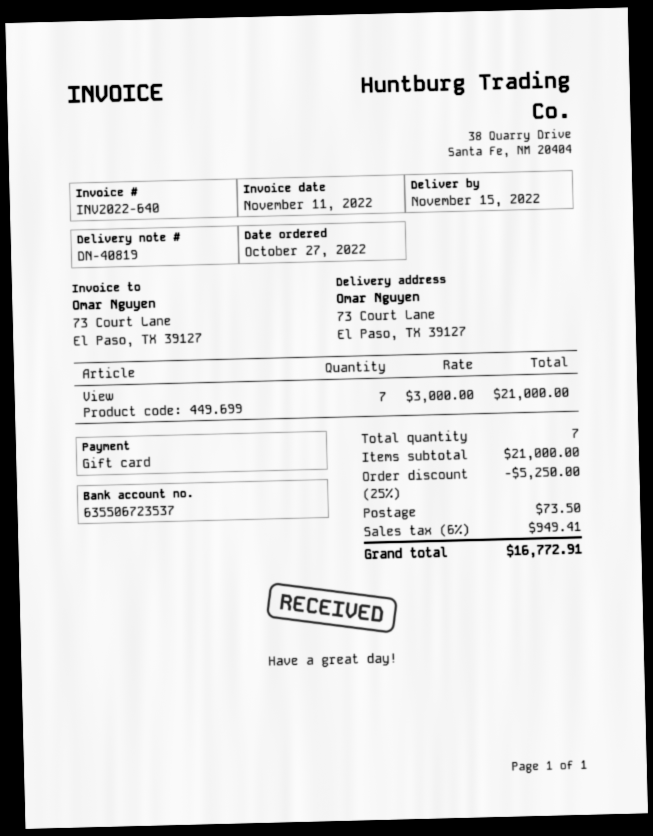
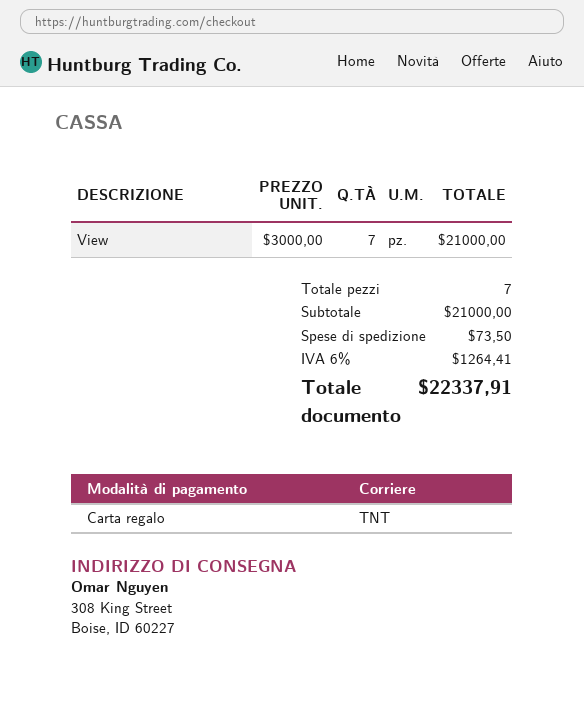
ship to: 73 Court Lane, El Paso, TX 39127 -> 308 King Street, Boise, ID 60227
discount: 25% = 5250.00 -> none
tax: 6% = 949.41 -> 6% = 1264.41
total: 16772.91 -> 22337.91

